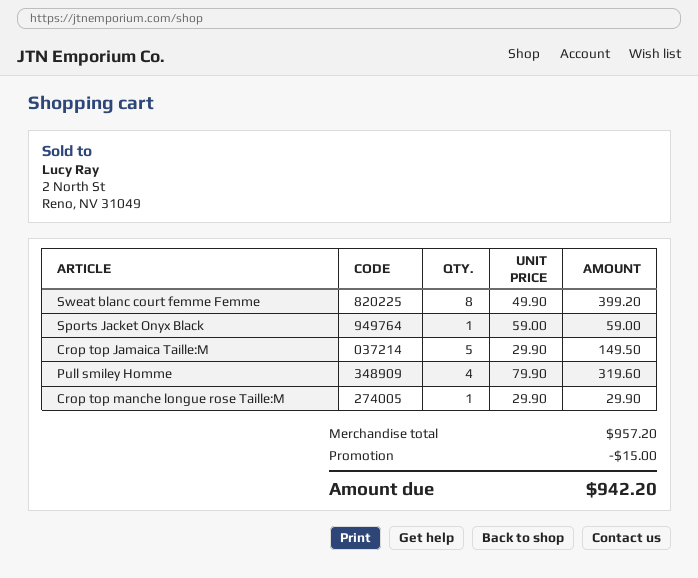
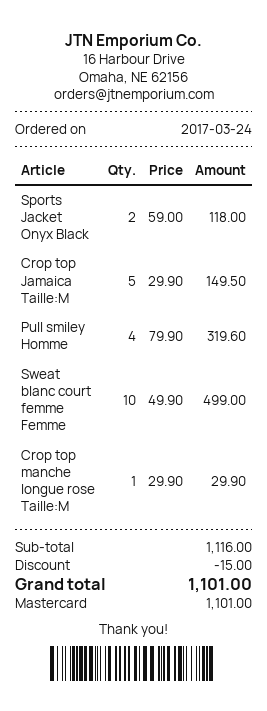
Sweat blanc court femme Femme: 8 x 49.90 = 399.20 -> 10 x 49.90 = 499.00
Sports Jacket Onyx Black: 1 x 59.00 = 59.00 -> 2 x 59.00 = 118.00
subtotal: 957.20 -> 1116.00
total: 942.20 -> 1101.00

